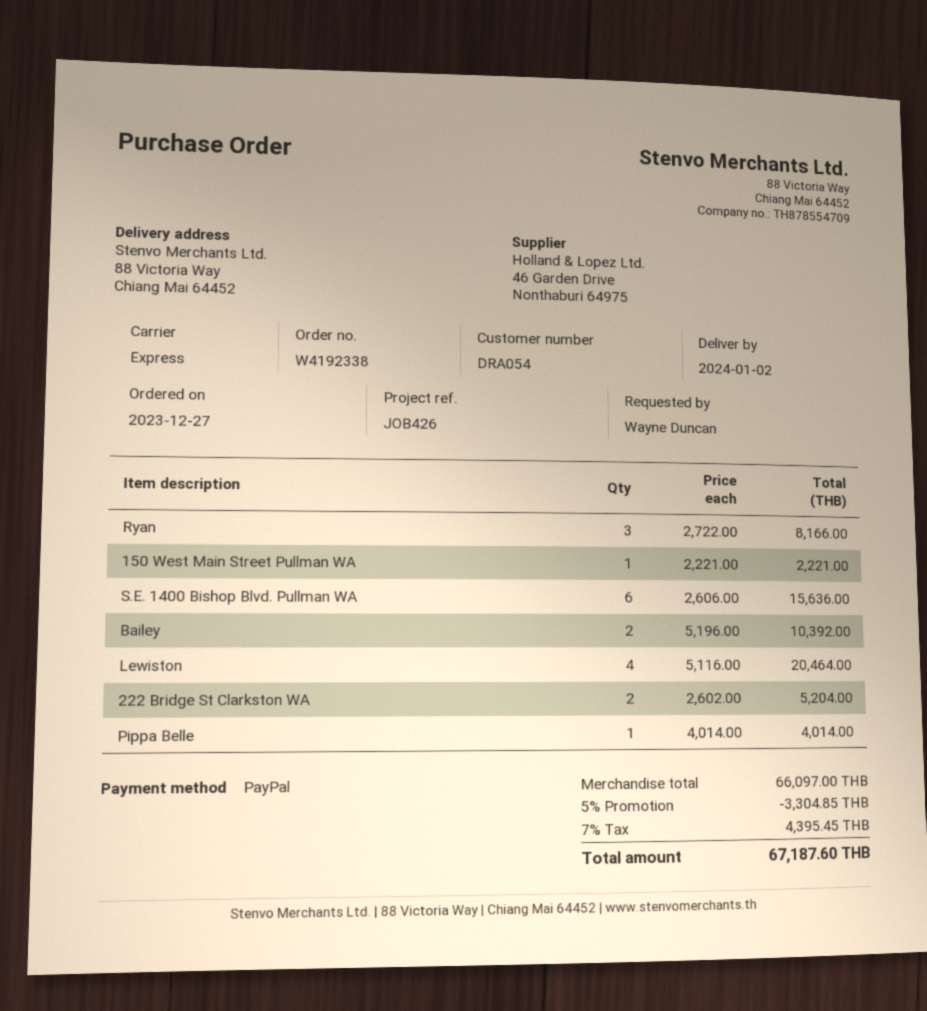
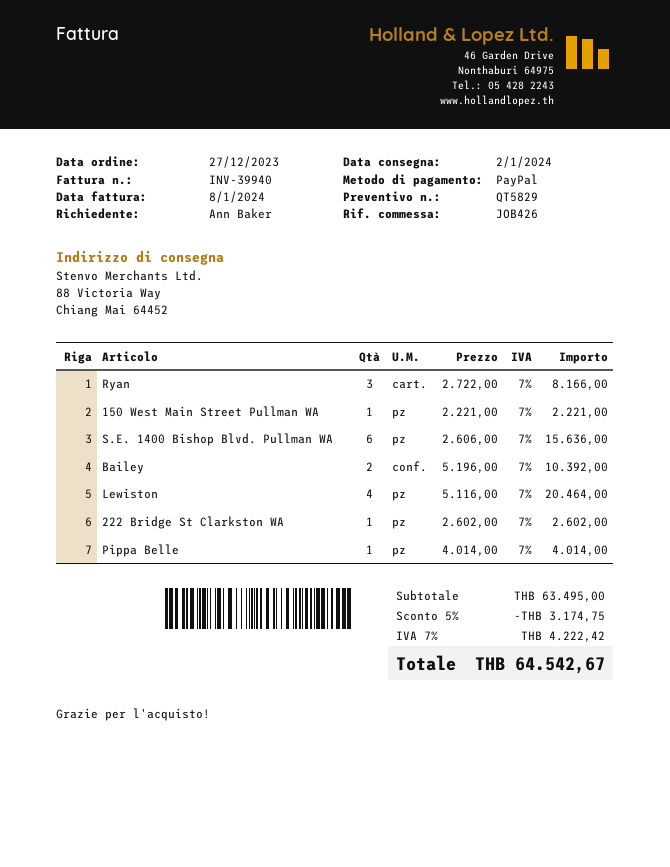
ordered by: Wayne Duncan -> Ann Baker
222 Bridge St Clarkston WA: 2 x 2602.00 = 5204.00 -> 1 x 2602.00 = 2602.00
subtotal: 66097.00 -> 63495.00
discount: 5% = 3304.85 -> 5% = 3174.75
tax: 7% = 4395.45 -> 7% = 4222.42
total: 67187.60 -> 64542.67

